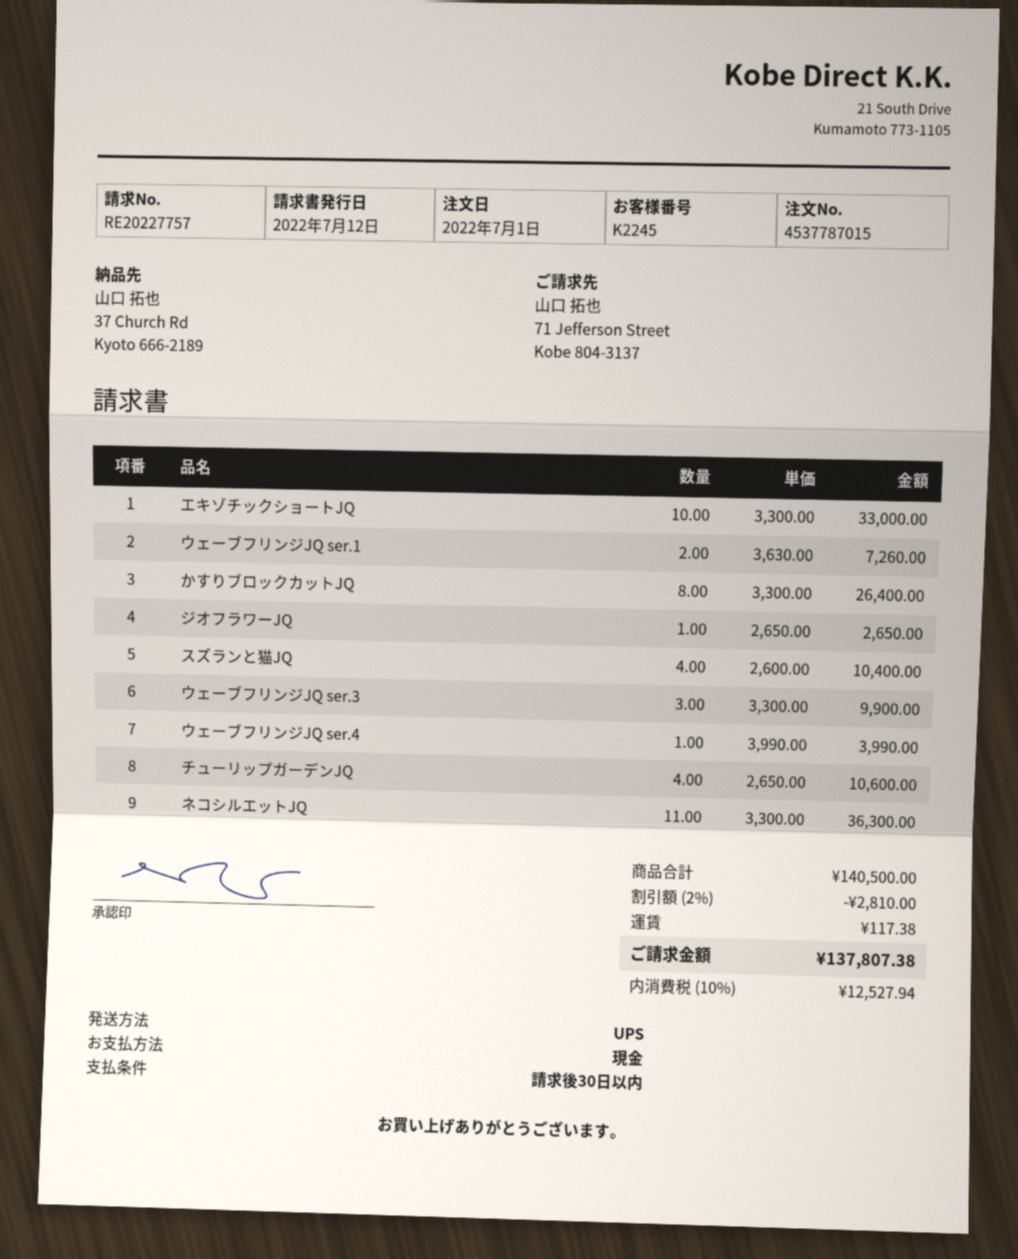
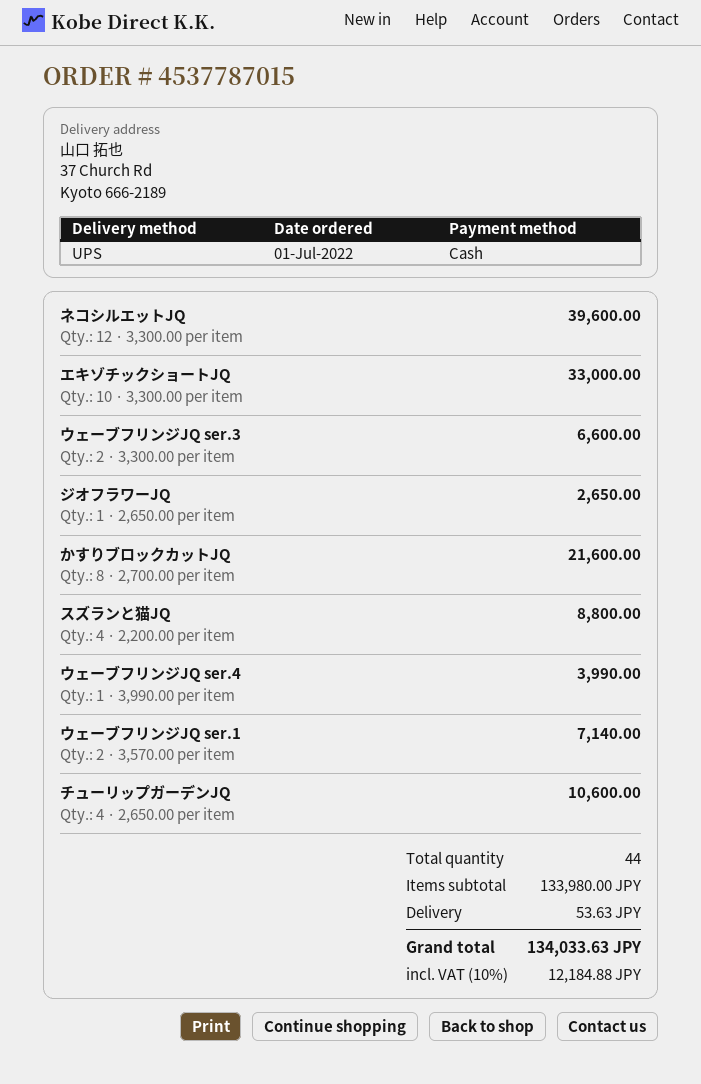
ウェーブフリンジJQ ser.1: 2 x 3630.00 = 7260.00 -> 2 x 3570.00 = 7140.00
かすりブロックカットJQ: 8 x 3300.00 = 26400.00 -> 8 x 2700.00 = 21600.00
スズランと猫JQ: 4 x 2600.00 = 10400.00 -> 4 x 2200.00 = 8800.00
ウェーブフリンジJQ ser.3: 3 x 3300.00 = 9900.00 -> 2 x 3300.00 = 6600.00
ネコシルエットJQ: 11 x 3300.00 = 36300.00 -> 12 x 3300.00 = 39600.00
subtotal: 140500.00 -> 133980.00
discount: 2% = 2810.00 -> none
shipping: 117.38 -> 53.63
tax: 10% = 12527.94 -> 10% = 12184.88
total: 137807.38 -> 134033.63

